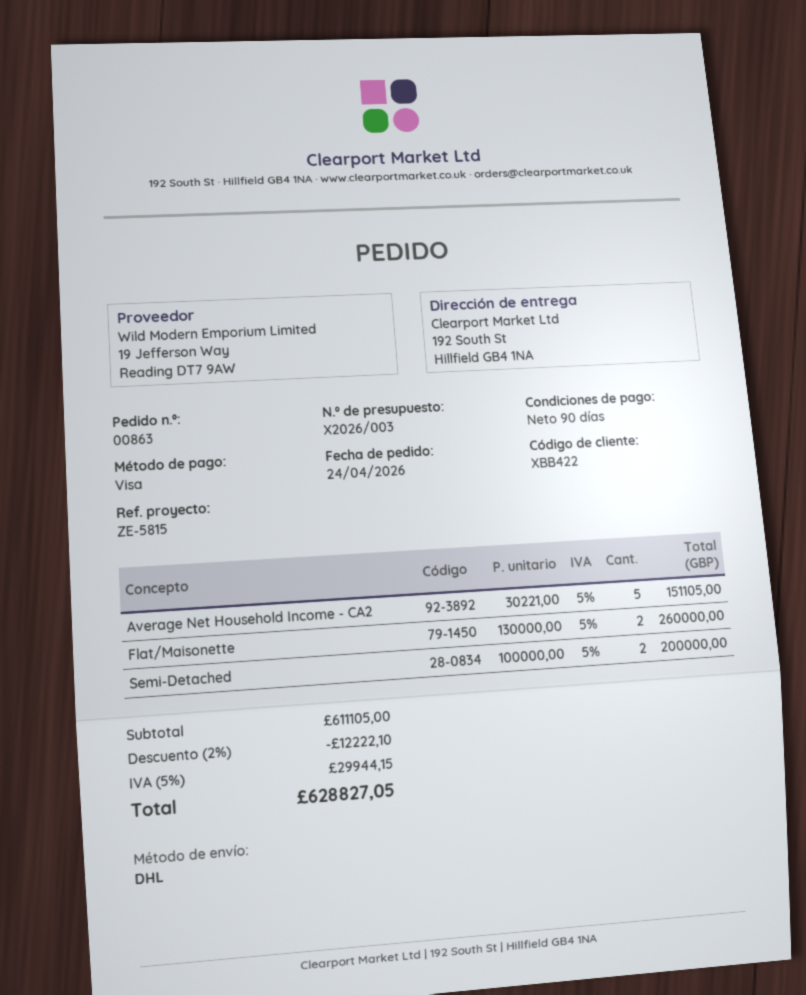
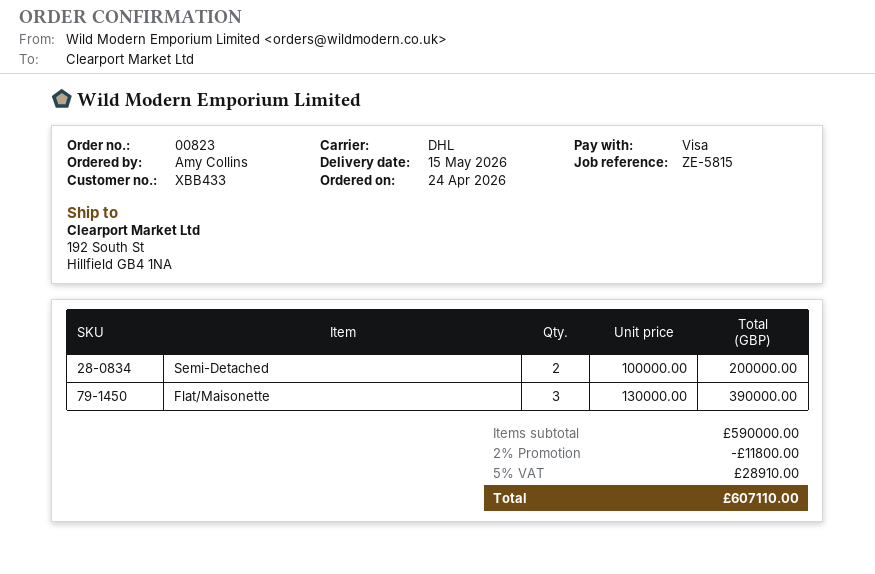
order number: 00863 -> 00823
customer number: XBB422 -> XBB433
Average Net Household Income - CA2: 5 x 30221.00 = 151105.00 -> none
Flat/Maisonette: 2 x 130000.00 = 260000.00 -> 3 x 130000.00 = 390000.00
subtotal: 611105.00 -> 590000.00
discount: 2% = 12222.10 -> 2% = 11800.00
tax: 5% = 29944.15 -> 5% = 28910.00
total: 628827.05 -> 607110.00

